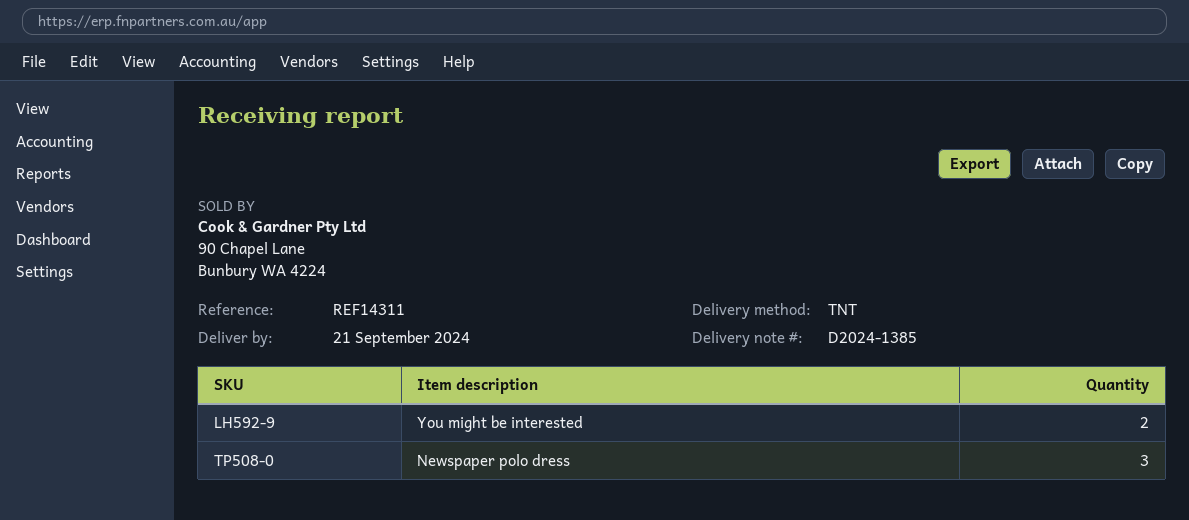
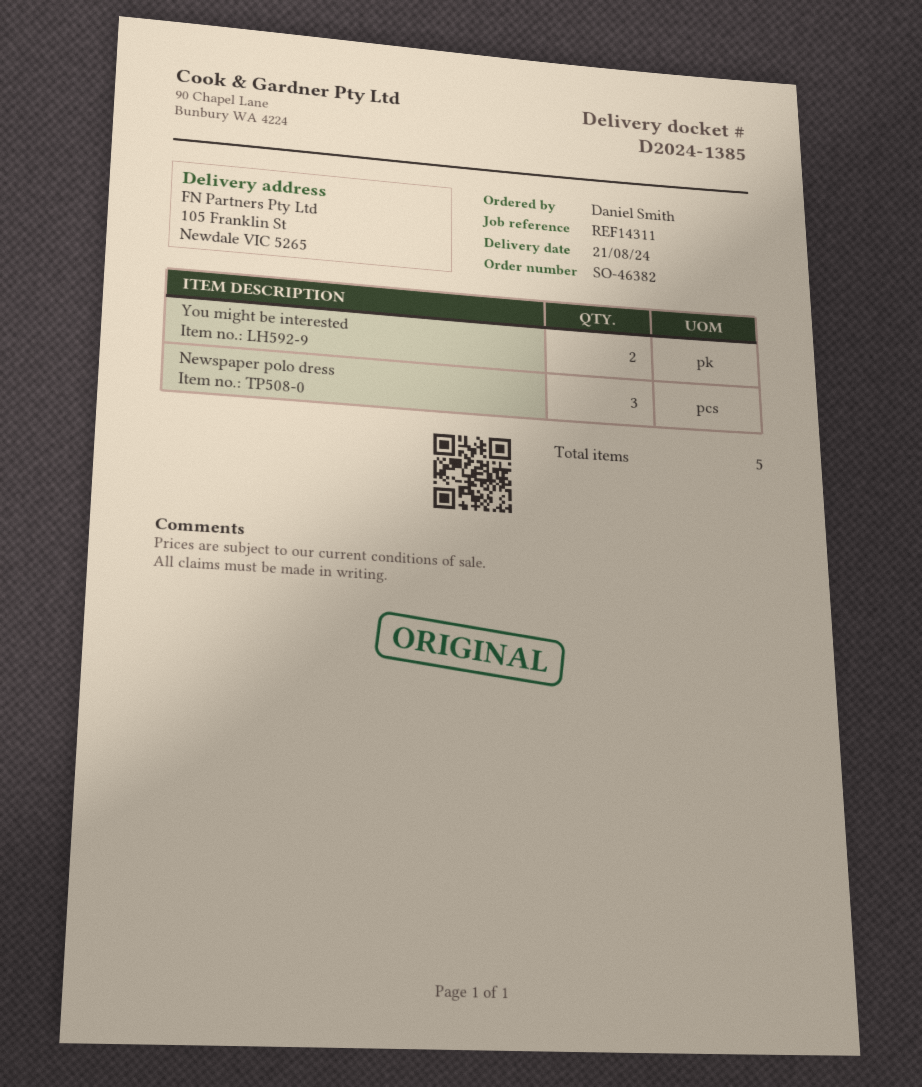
delivery date: 2024-09-21 -> 2024-08-21

